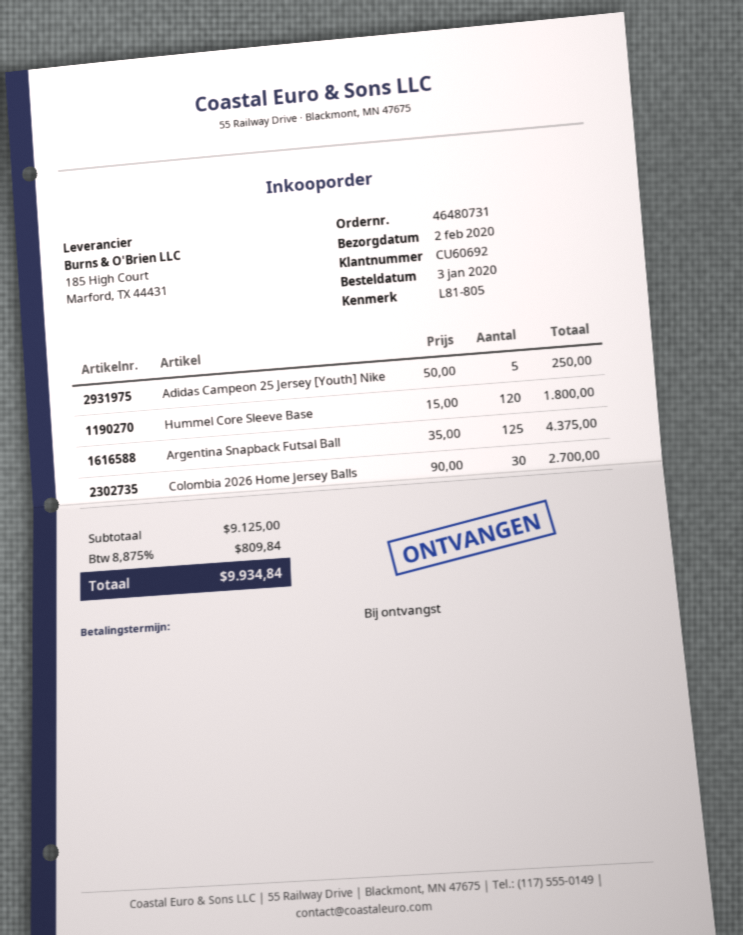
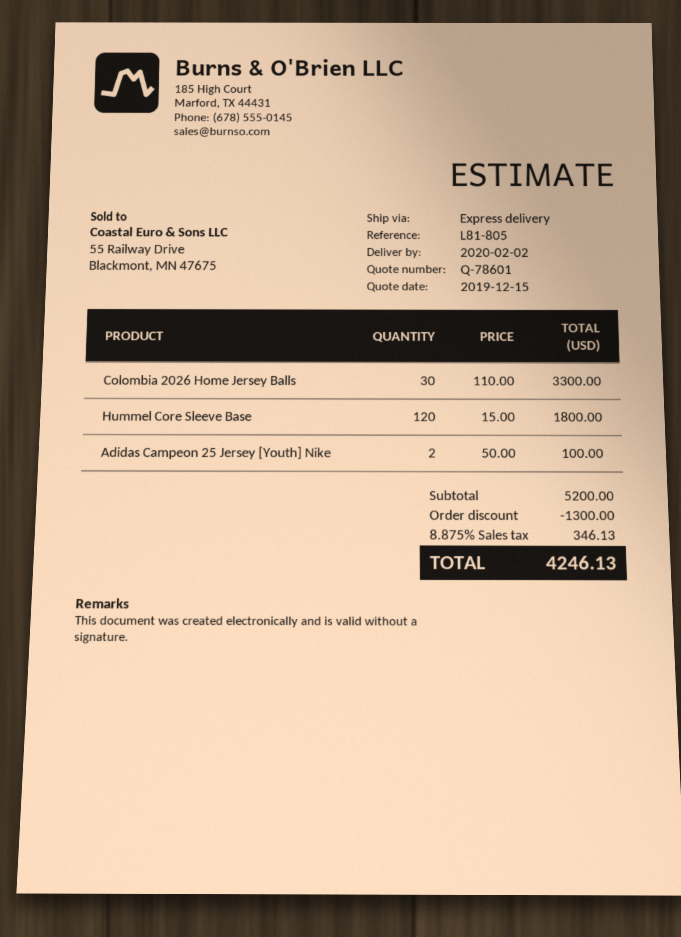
Adidas Campeon 25 Jersey [Youth] Nike: 5 x 50.00 = 250.00 -> 2 x 50.00 = 100.00
Argentina Snapback Futsal Ball: 125 x 35.00 = 4375.00 -> none
Colombia 2026 Home Jersey Balls: 30 x 90.00 = 2700.00 -> 30 x 110.00 = 3300.00
subtotal: 9125.00 -> 5200.00
discount: none -> 1300.00
tax: 8.875% = 809.84 -> 8.875% = 346.13
total: 9934.84 -> 4246.13

